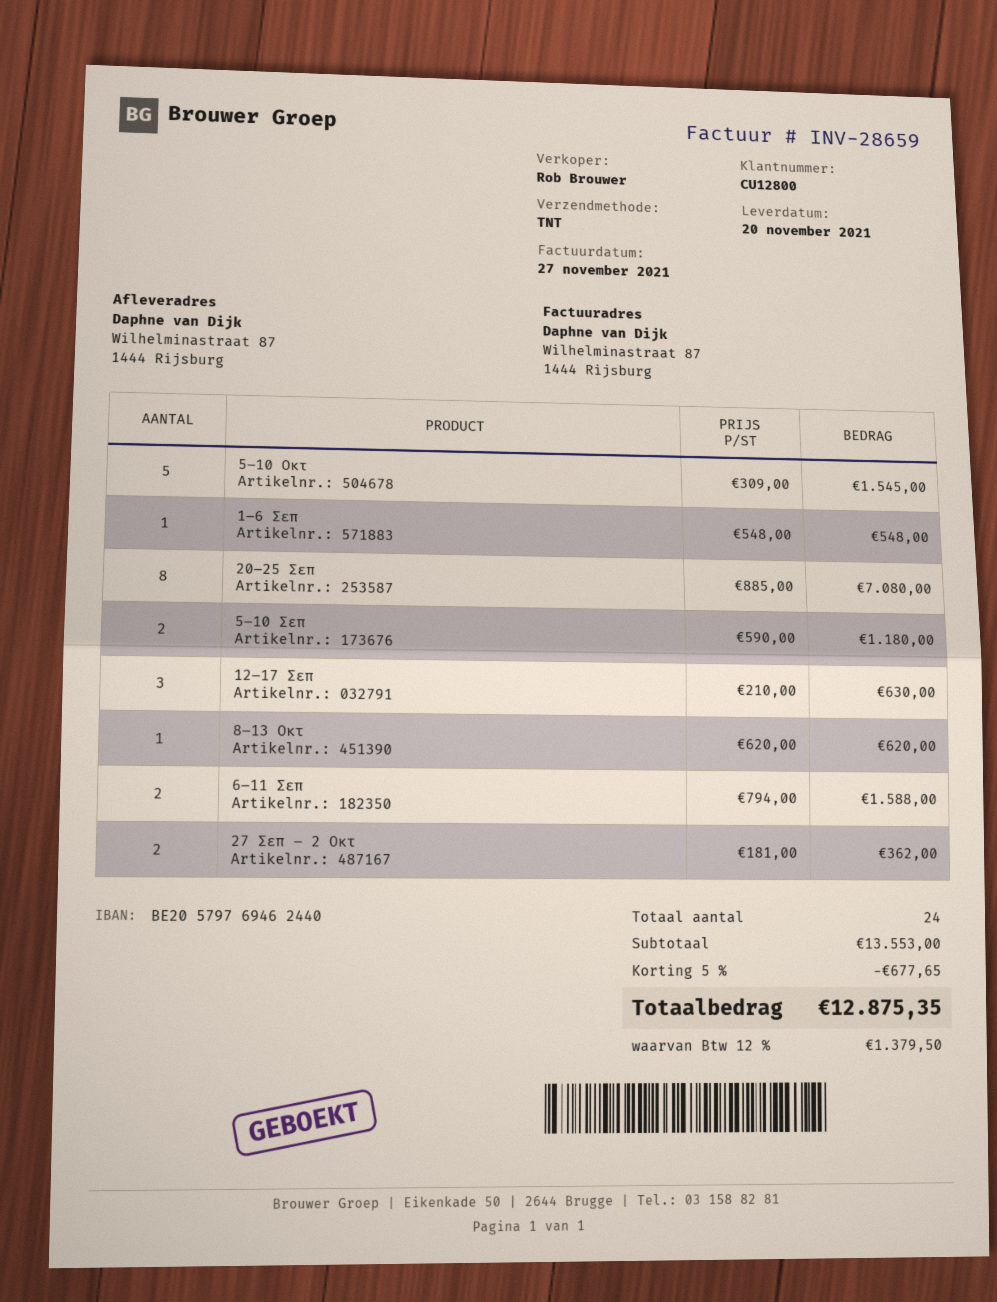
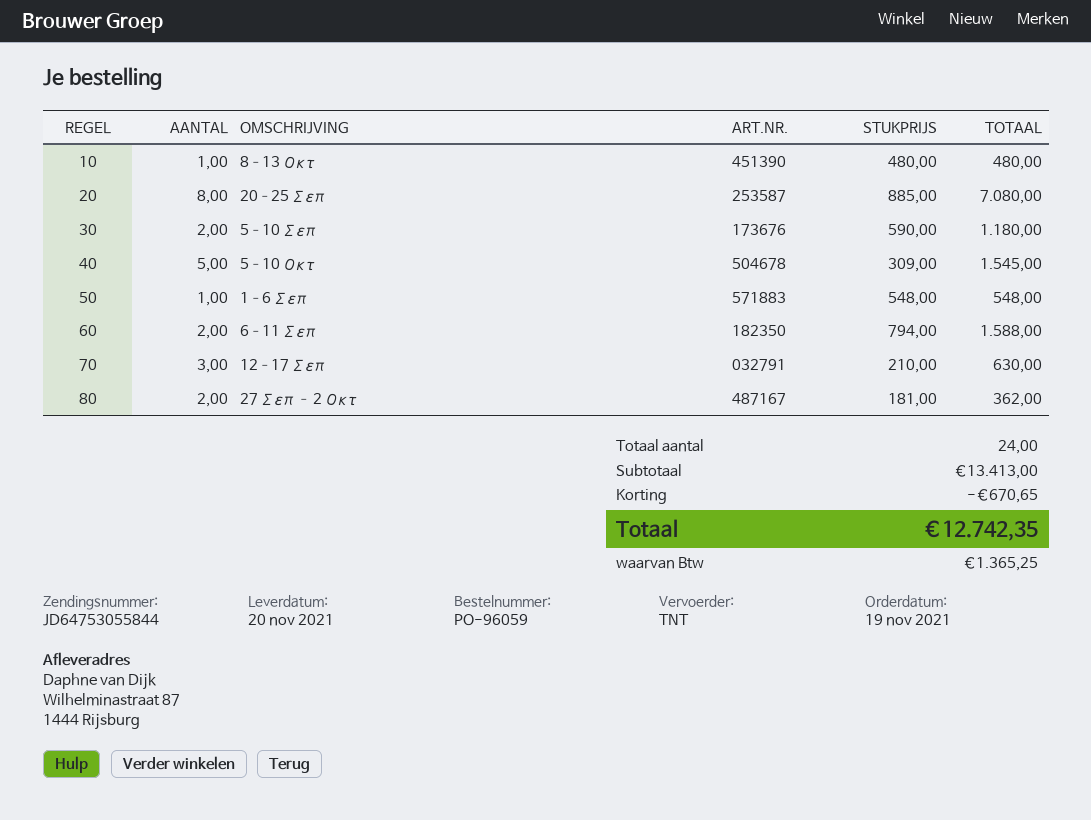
8–13 Οκτ: 1 x 620.00 = 620.00 -> 1 x 480.00 = 480.00
subtotal: 13553.00 -> 13413.00
discount: 677.65 -> 670.65
tax: 1379.50 -> 1365.25
total: 12875.35 -> 12742.35

